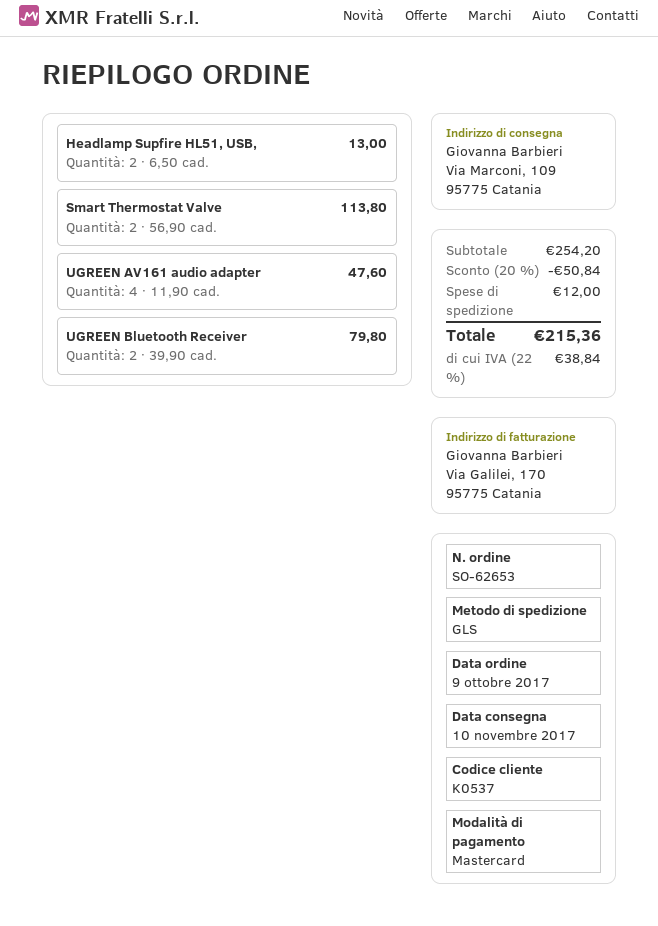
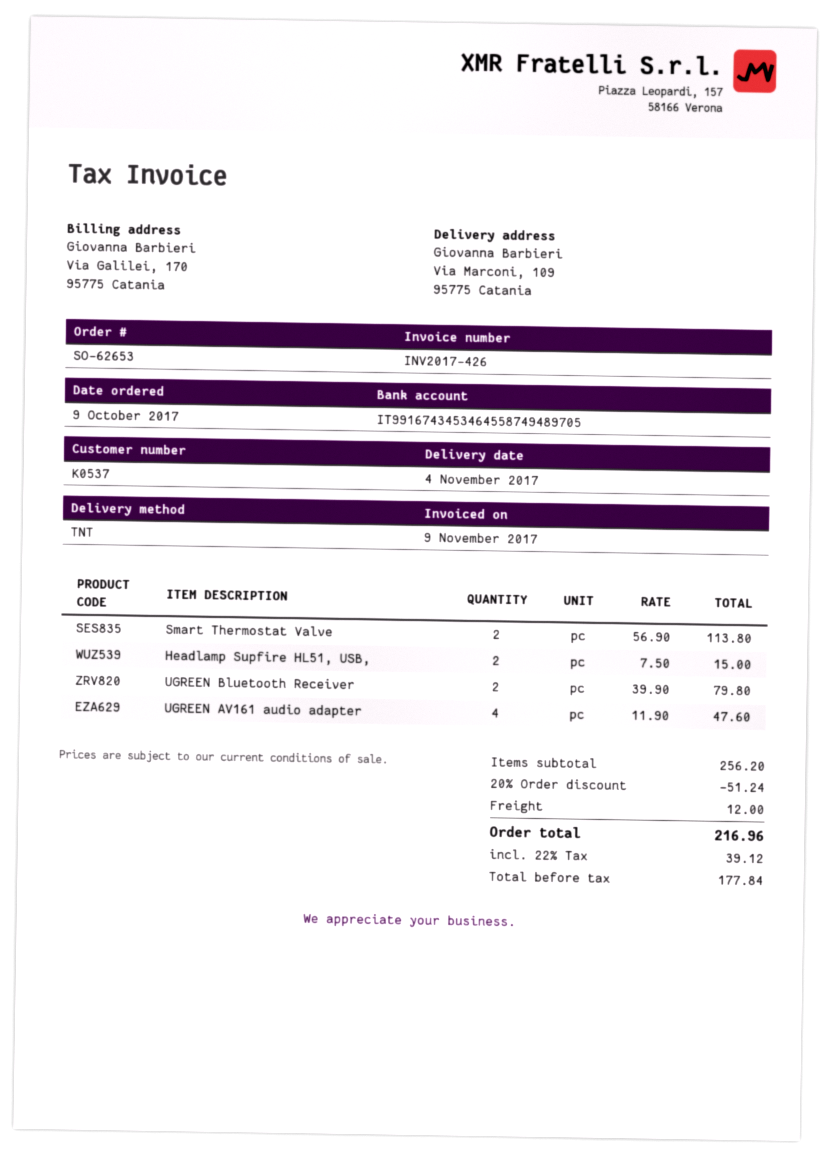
delivery date: 2017-11-10 -> 2017-11-04
shipping method: GLS -> TNT
Headlamp Supfire HL51, USB,: 2 x 6.50 = 13.00 -> 2 x 7.50 = 15.00
subtotal: 254.20 -> 256.20
discount: 20% = 50.84 -> 20% = 51.24
tax: 22% = 38.84 -> 22% = 39.12
total: 215.36 -> 216.96

